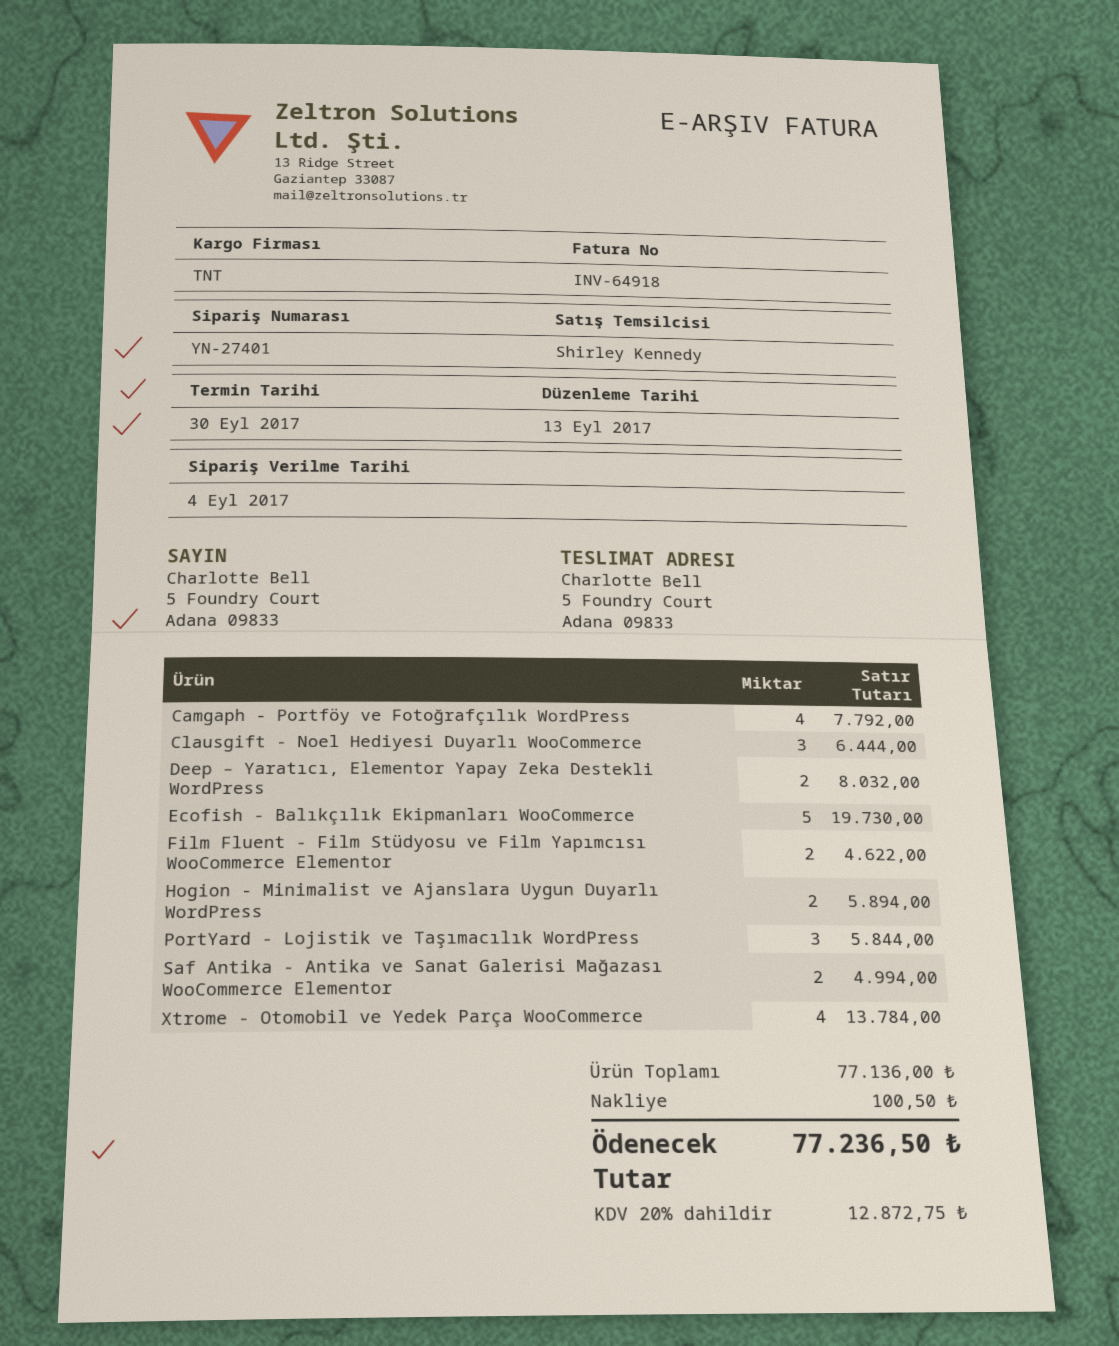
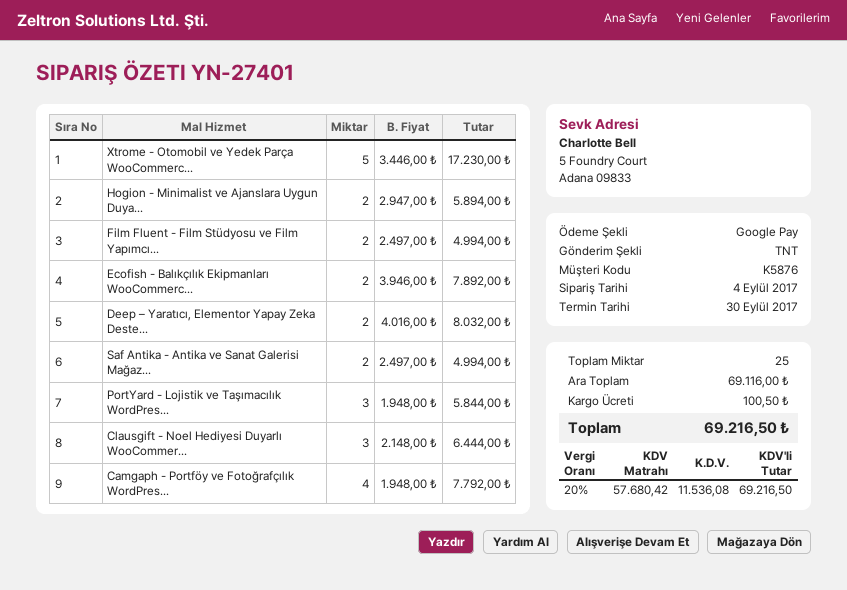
Ecofish - Balıkçılık Ekipmanları WooCommerce: 5 for 19730.00 -> 2 for 7892.00
Film Fluent - Film Stüdyosu ve Film Yapımcısı WooCommerce Elementor: 2 for 4622.00 -> 2 for 4994.00
Xtrome - Otomobil ve Yedek Parça WooCommerce: 4 for 13784.00 -> 5 for 17230.00
subtotal: 77136.00 -> 69116.00
tax: 20% = 12872.75 -> 20% = 11536.08
total: 77236.50 -> 69216.50

